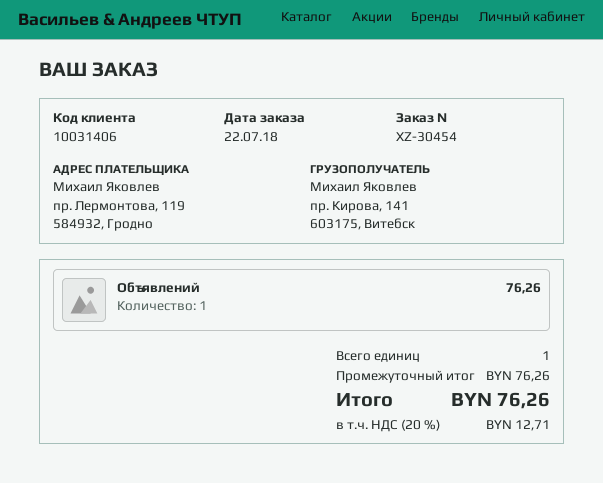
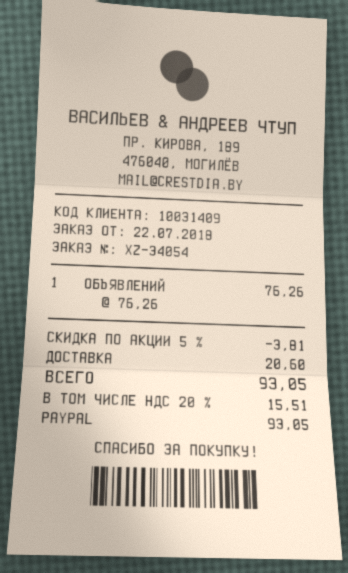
order number: XZ-30454 -> XZ-34054
customer number: 10031406 -> 10031409
discount: none -> 5% = 3.81
shipping: none -> 20.60
tax: 20% = 12.71 -> 20% = 15.51
total: 76.26 -> 93.05

